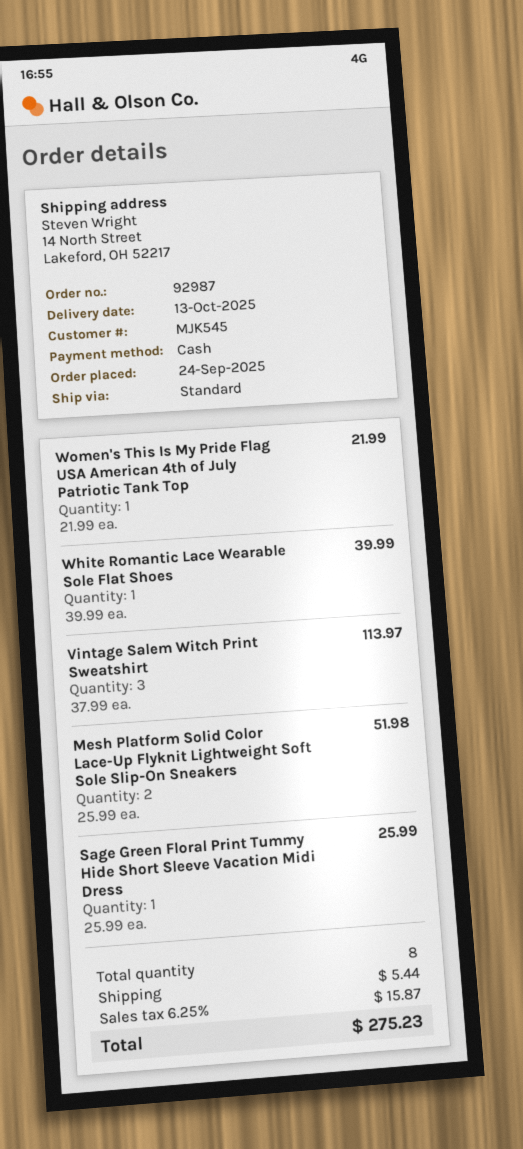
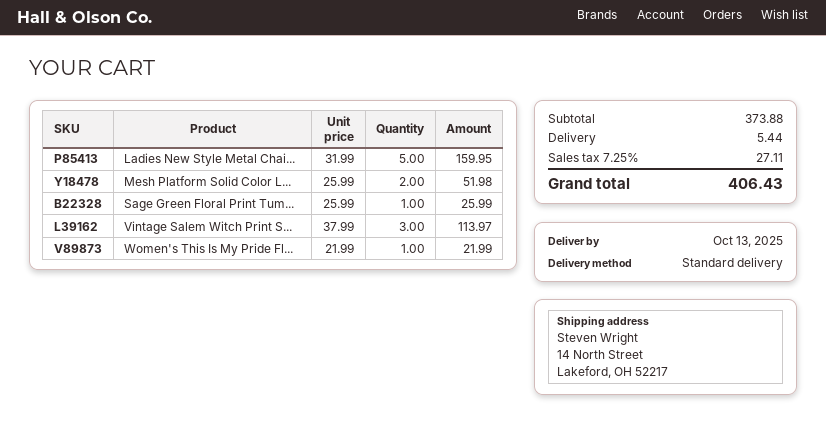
White Romantic Lace Wearable Sole Flat Shoes: 1 x 39.99 = 39.99 -> none
Ladies New Style Metal Chai...: none -> 5 x 31.99 = 159.95
tax: 6.25% = 15.87 -> 7.25% = 27.11
total: 275.23 -> 406.43

